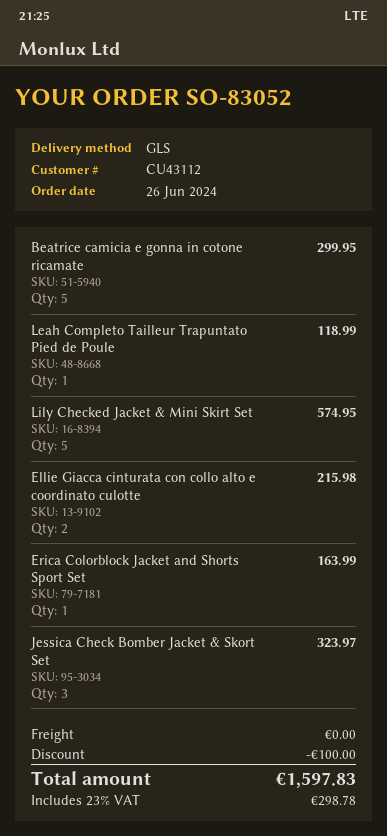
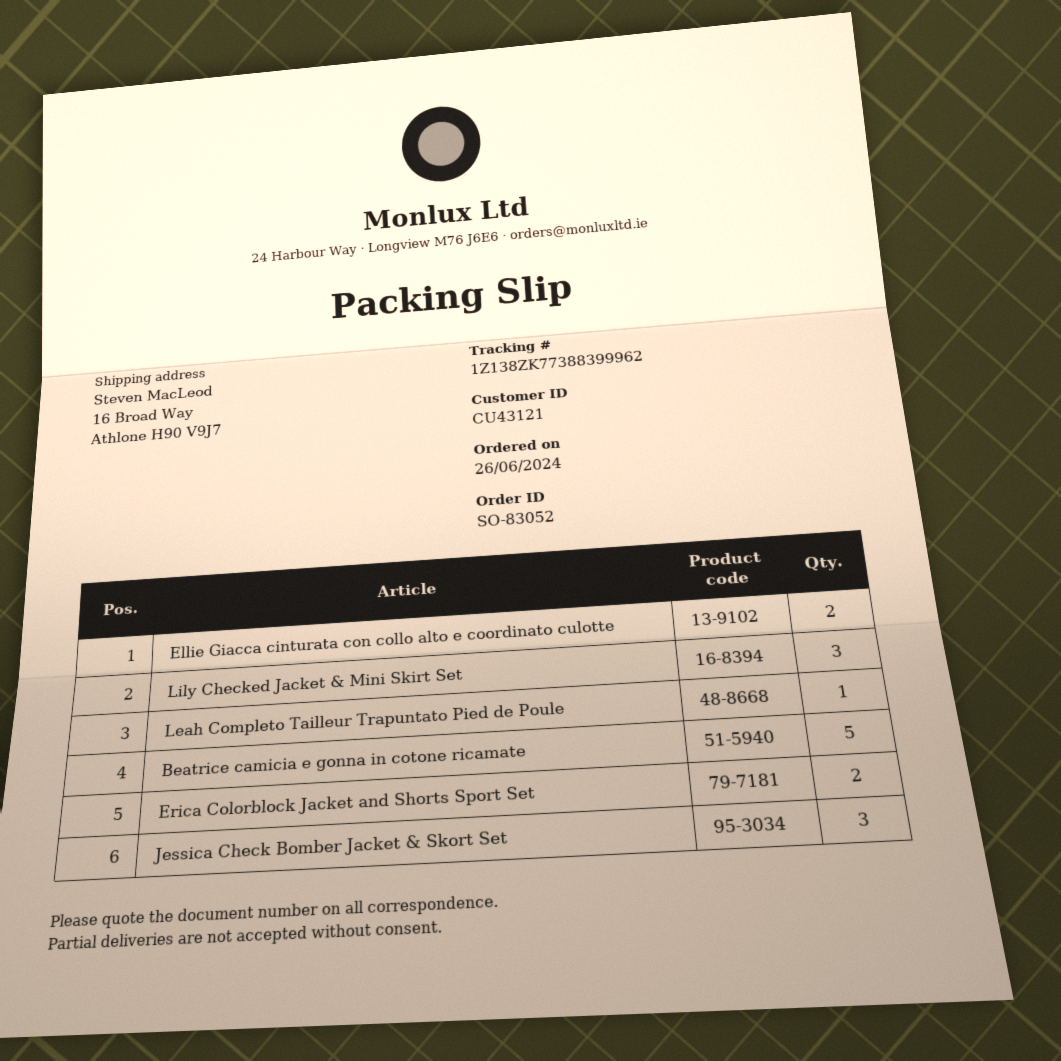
customer number: CU43112 -> CU43121
Lily Checked Jacket & Mini Skirt Set: 5 -> 3
Erica Colorblock Jacket and Shorts Sport Set: 1 -> 2

